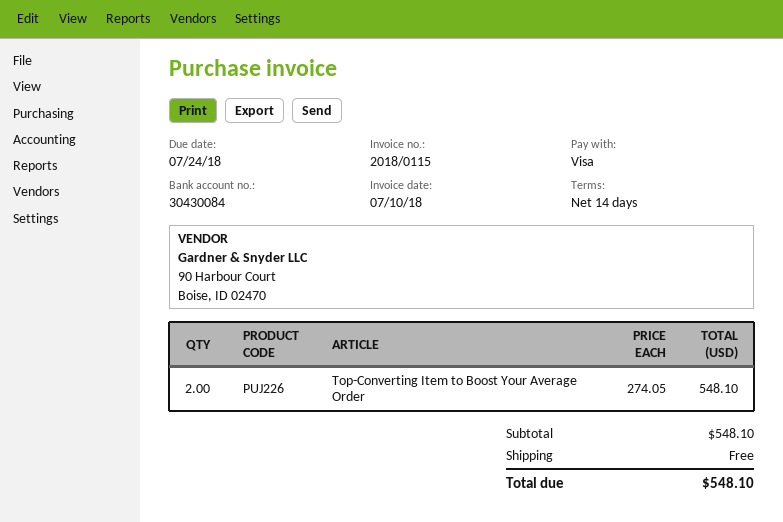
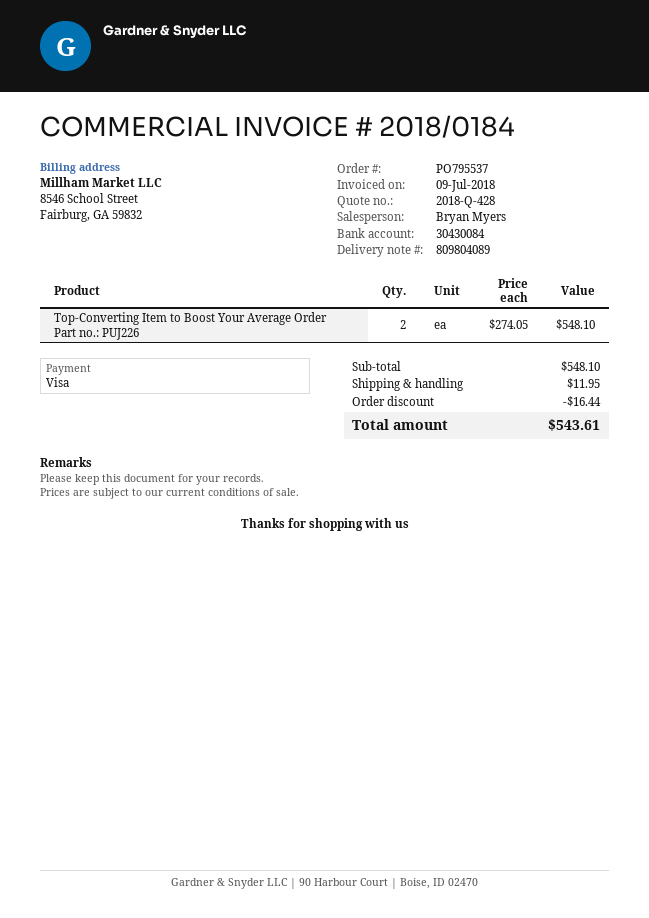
invoice number: 2018/0115 -> 2018/0184
invoice date: 2018-07-10 -> 2018-07-09
discount: none -> 16.44
shipping: 0.00 -> 11.95
total: 548.10 -> 543.61

